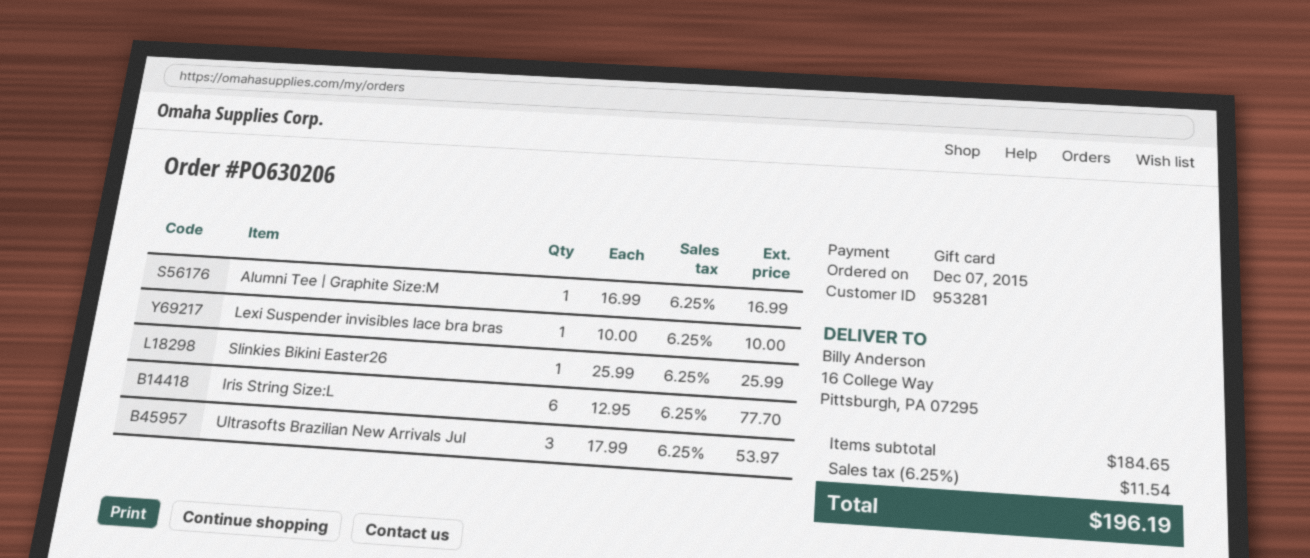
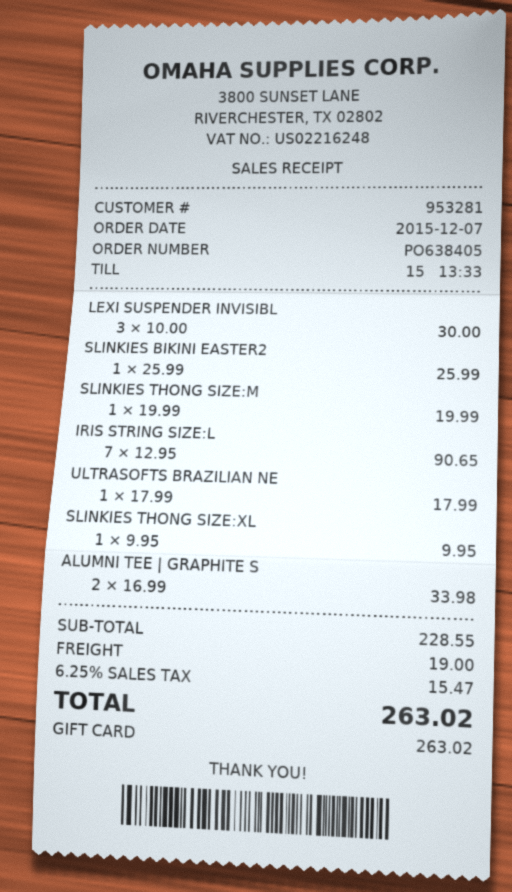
order number: PO630206 -> PO638405
Alumni Tee | Graphite Size:M: 1 x 16.99 = 16.99 -> 2 x 16.99 = 33.98
Lexi Suspender invisibles lace bra bras: 1 x 10.00 = 10.00 -> 3 x 10.00 = 30.00
Iris String Size:L: 6 x 12.95 = 77.70 -> 7 x 12.95 = 90.65
Ultrasofts Brazilian New Arrivals Jul: 3 x 17.99 = 53.97 -> 1 x 17.99 = 17.99
SLINKIES THONG SIZE:M: none -> 1 x 19.99 = 19.99
SLINKIES THONG SIZE:XL: none -> 1 x 9.95 = 9.95
subtotal: 184.65 -> 228.55
shipping: none -> 19.00
tax: 6.25% = 11.54 -> 6.25% = 15.47
total: 196.19 -> 263.02

